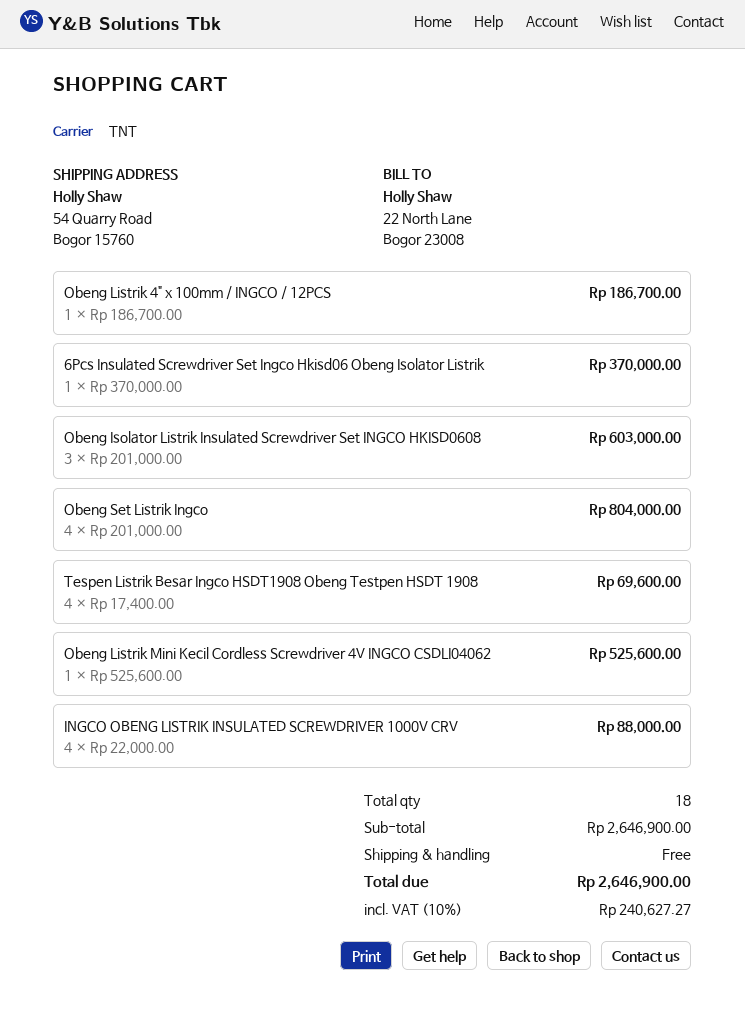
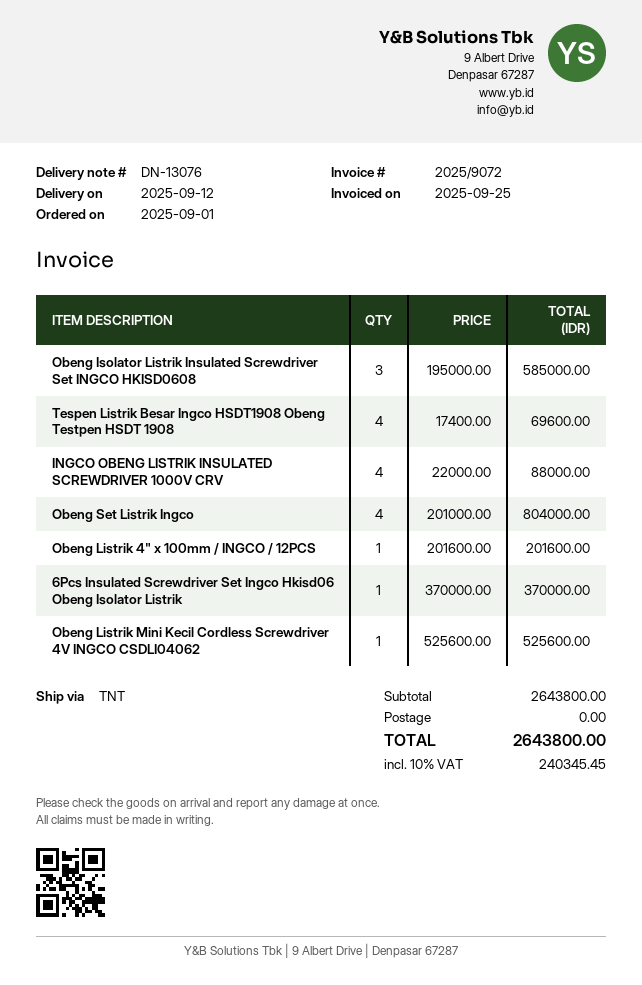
Obeng Listrik 4" x 100mm / INGCO / 12PCS: 1 x 186700.00 = 186700.00 -> 1 x 201600.00 = 201600.00
Obeng Isolator Listrik Insulated Screwdriver Set INGCO HKISD0608: 3 x 201000.00 = 603000.00 -> 3 x 195000.00 = 585000.00
subtotal: 2646900.00 -> 2643800.00
tax: 10% = 240627.27 -> 10% = 240345.45
total: 2646900.00 -> 2643800.00

